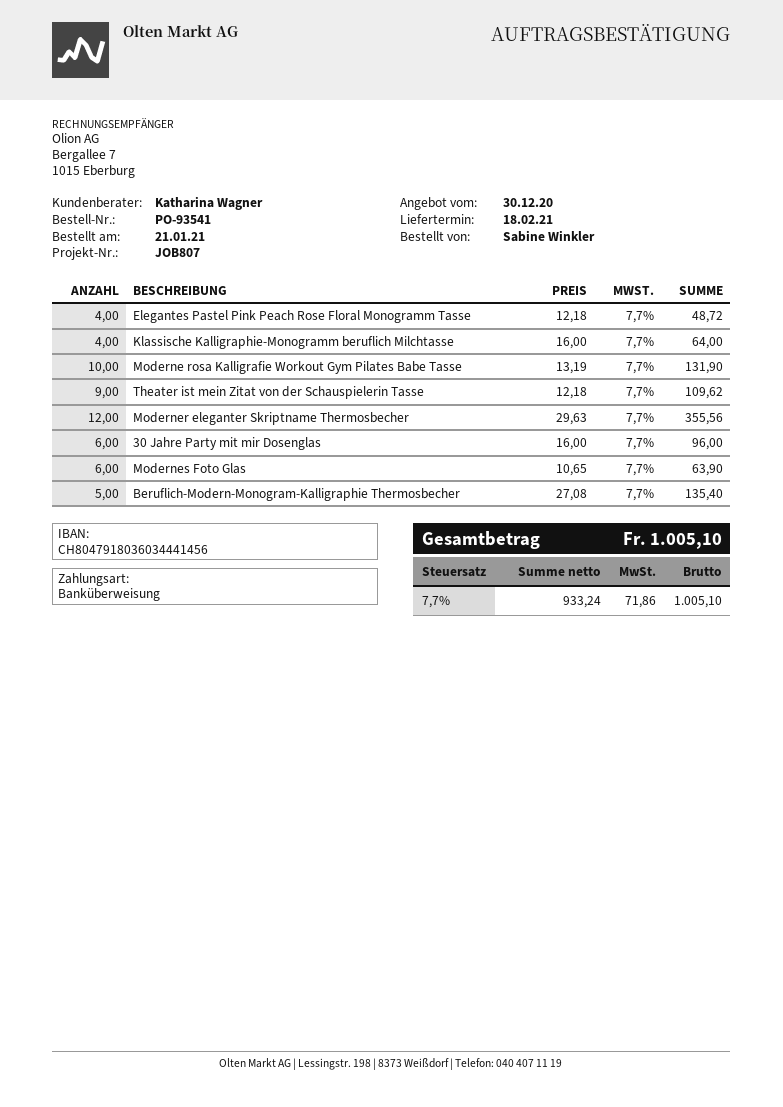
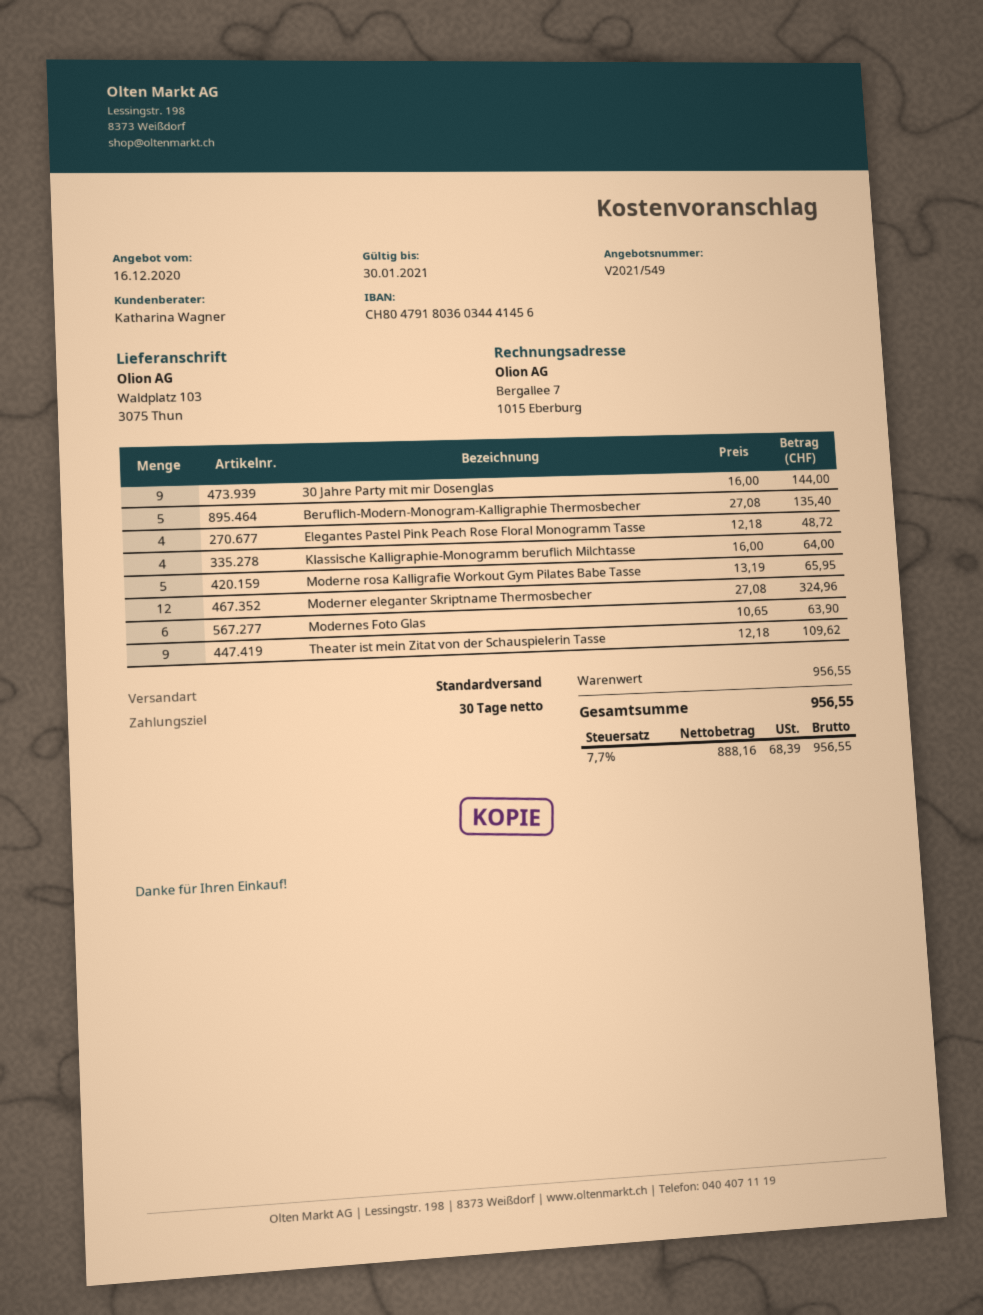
quote date: 2020-12-30 -> 2020-12-16
Moderne rosa Kalligrafie Workout Gym Pilates Babe Tasse: 10 x 13.19 = 131.90 -> 5 x 13.19 = 65.95
Moderner eleganter Skriptname Thermosbecher: 12 x 29.63 = 355.56 -> 12 x 27.08 = 324.96
30 Jahre Party mit mir Dosenglas: 6 x 16.00 = 96.00 -> 9 x 16.00 = 144.00
net: 933.24 -> 888.16
tax: 7.7% = 71.86 -> 7.7% = 68.39
total: 1005.10 -> 956.55

